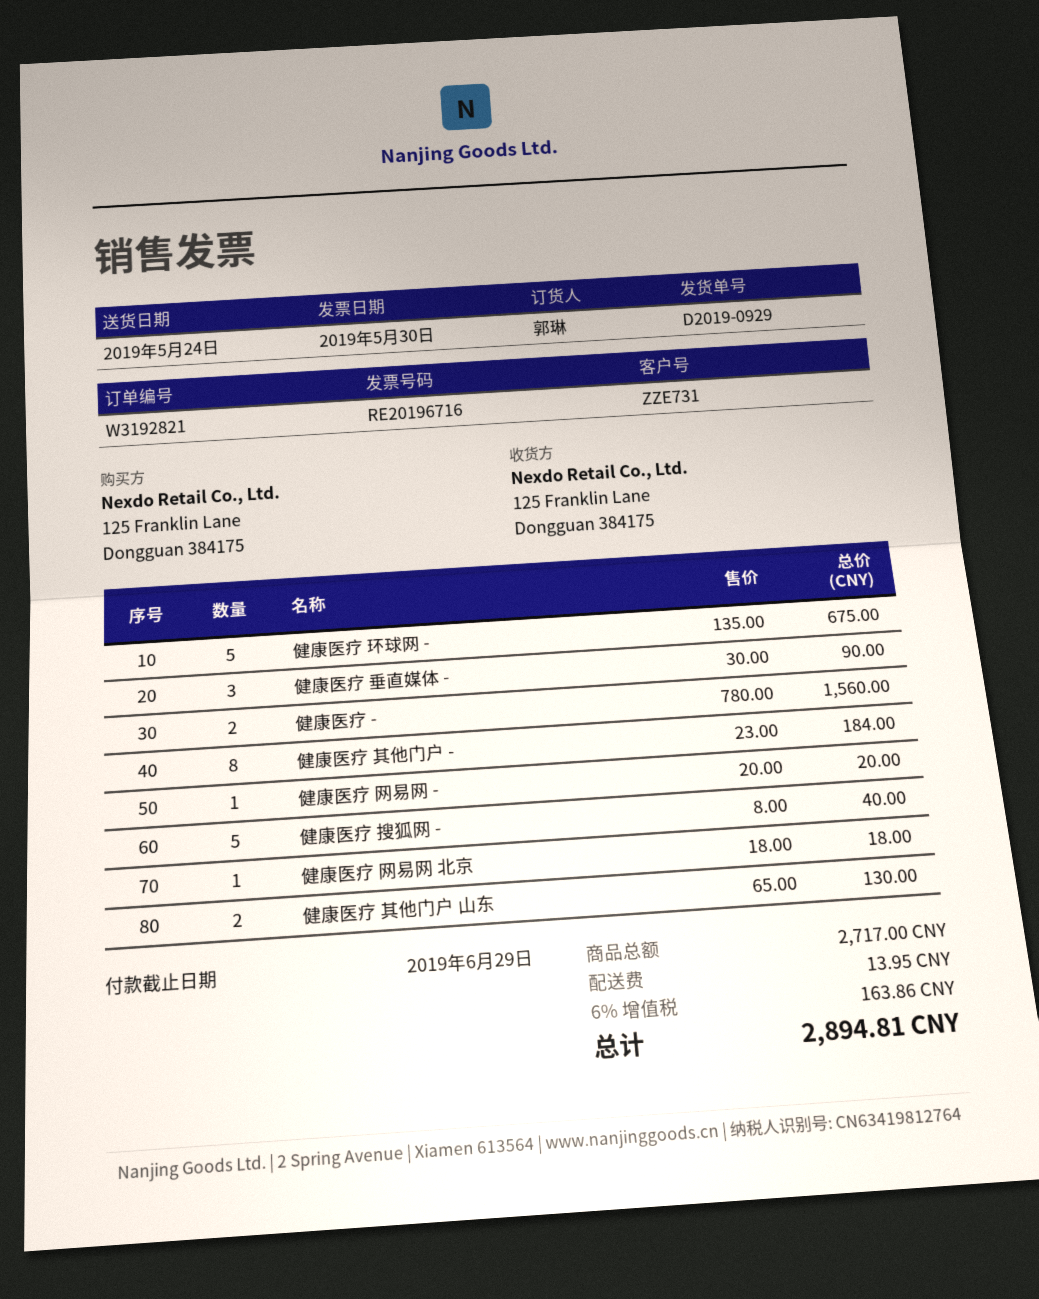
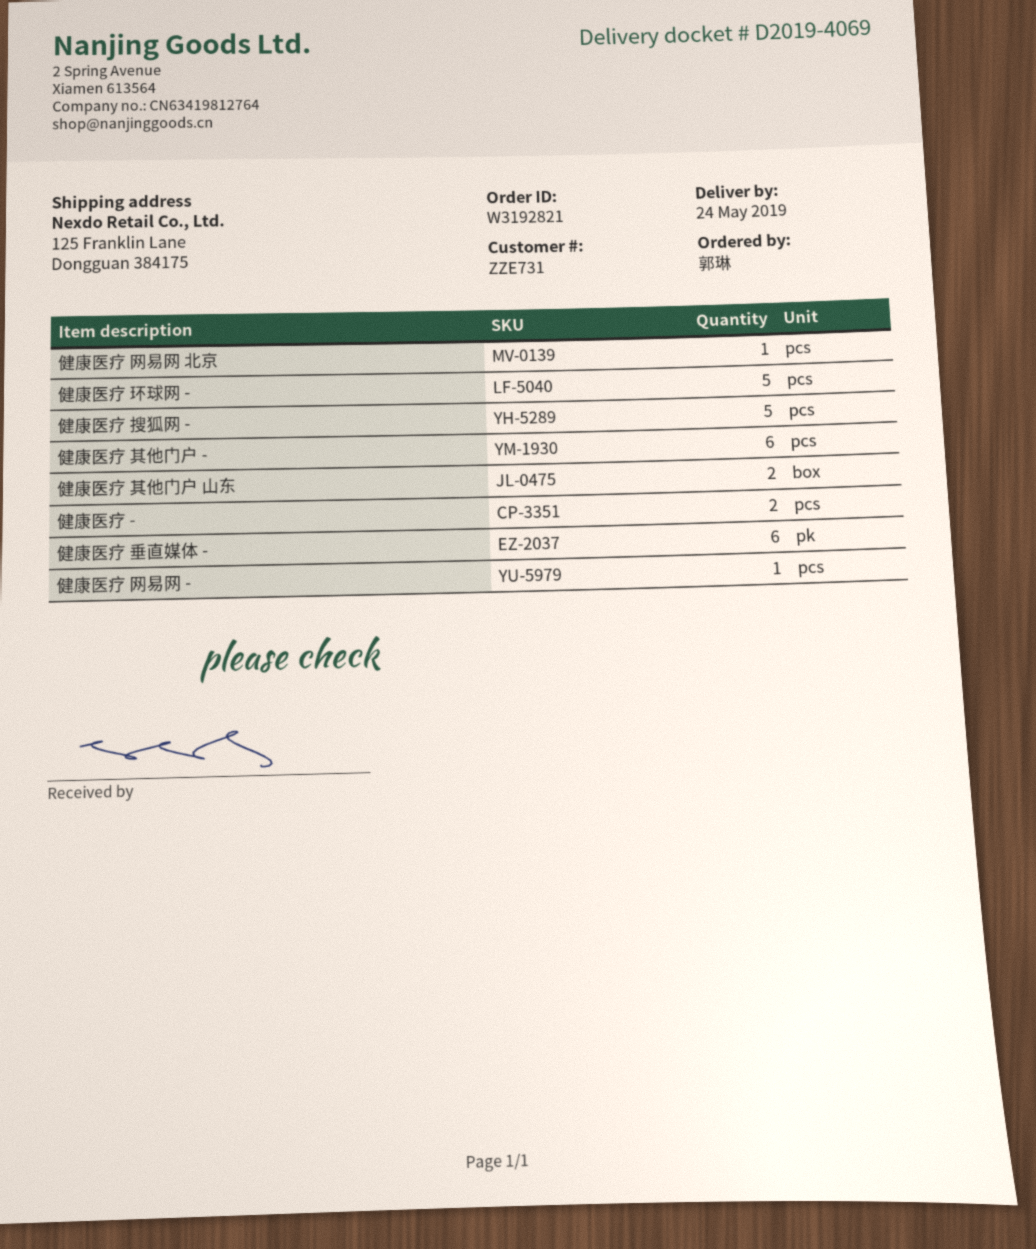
delivery note number: D2019-0929 -> D2019-4069
健康医疗 垂直媒体 -: 3 -> 6
健康医疗 其他门户 -: 8 -> 6

